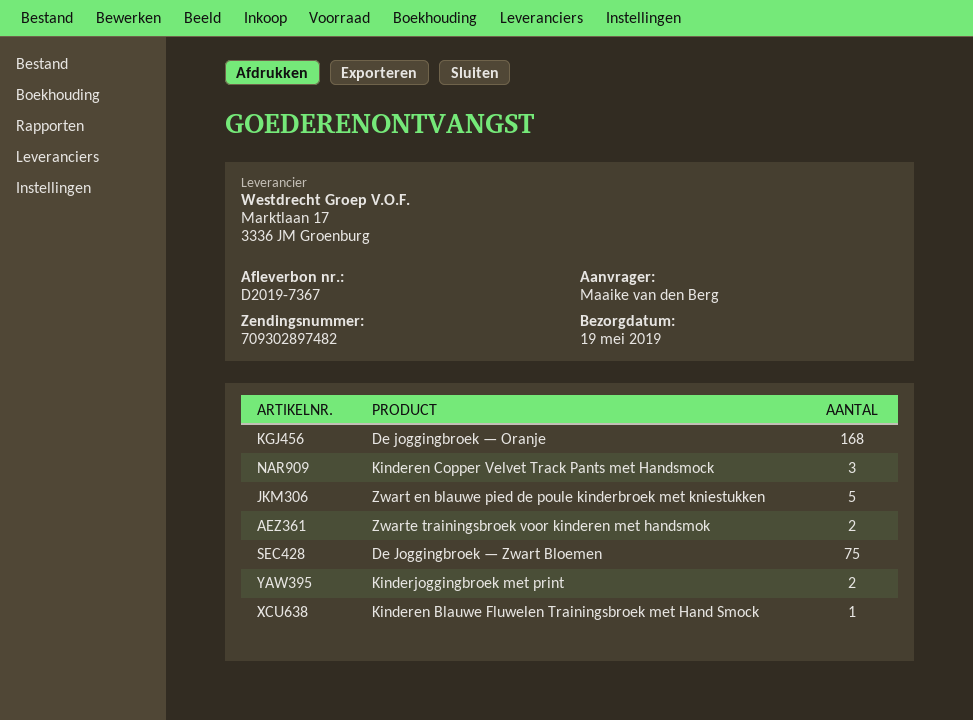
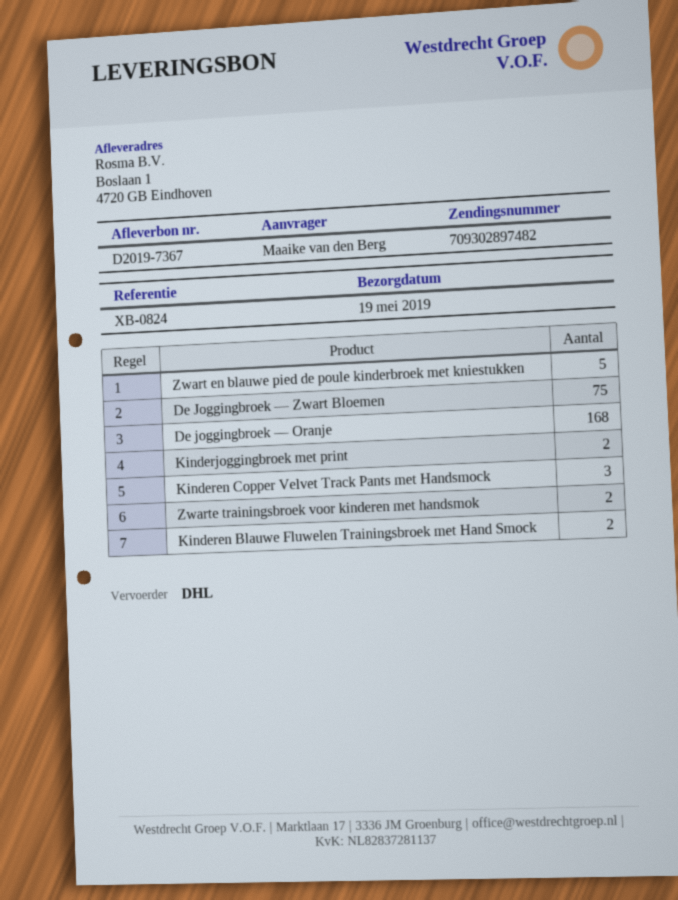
Kinderen Blauwe Fluwelen Trainingsbroek met Hand Smock: 1 -> 2

